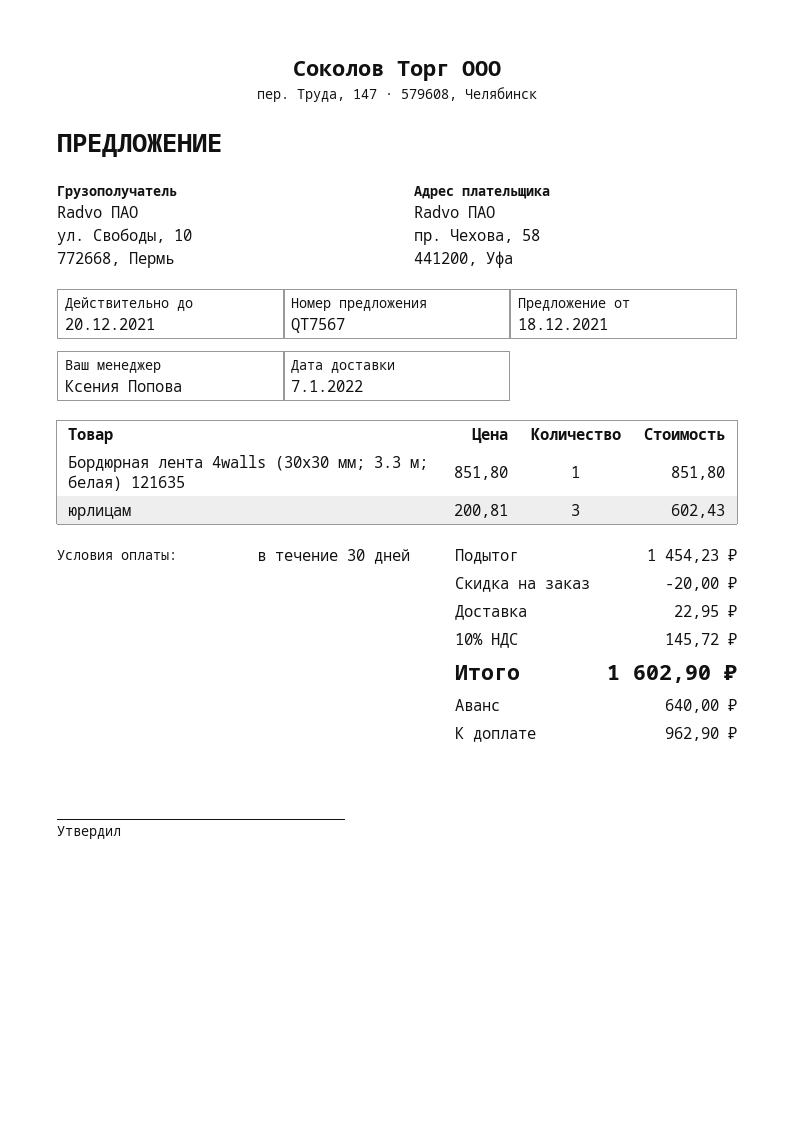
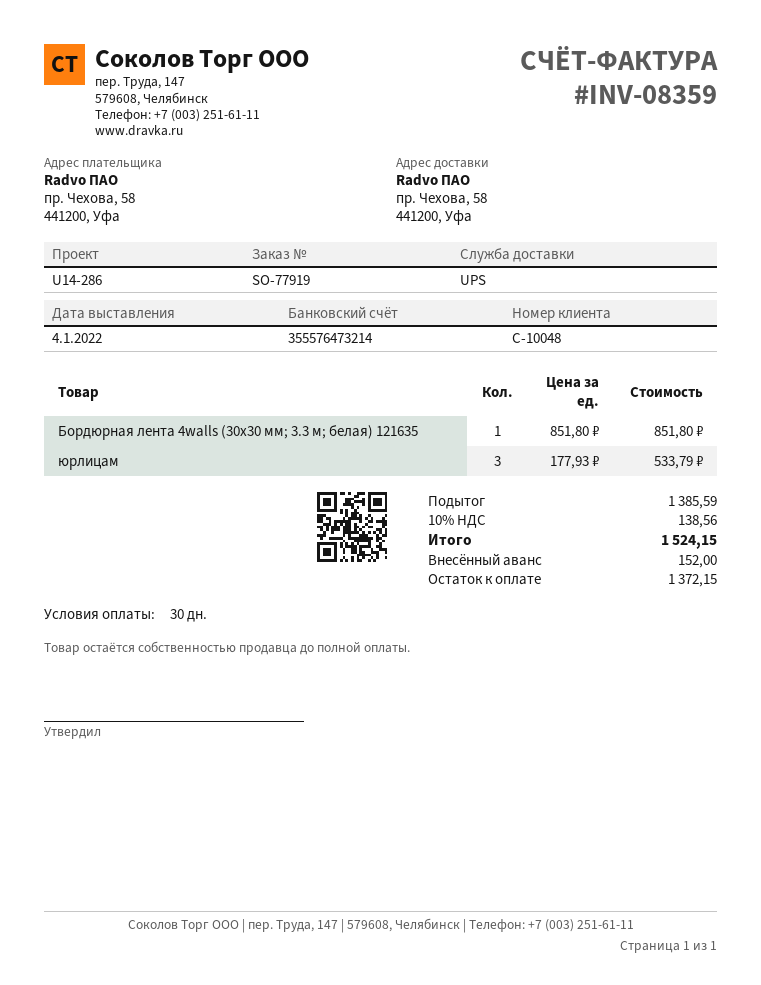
ship to: ул. Свободы, 10, 772668, Пермь -> пр. Чехова, 58, 441200, Уфа
юрлицам: 3 x 200.81 = 602.43 -> 3 x 177.93 = 533.79
subtotal: 1454.23 -> 1385.59
discount: 20.00 -> none
shipping: 22.95 -> none
tax: 10% = 145.72 -> 10% = 138.56
total: 1602.90 -> 1524.15
deposit: 640.00 -> 152.00
balance: 962.90 -> 1372.15

